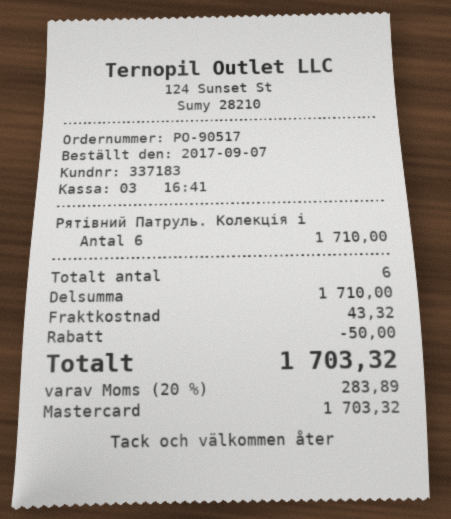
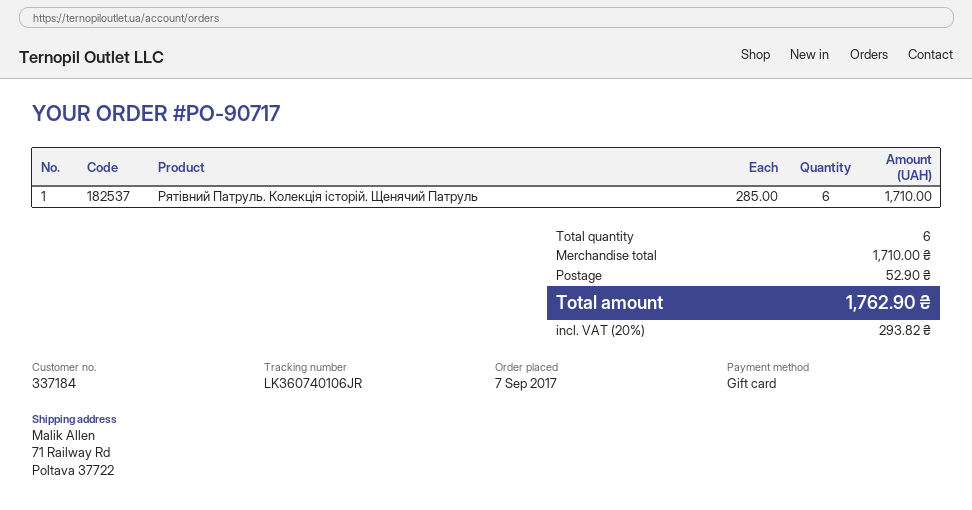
order number: PO-90517 -> PO-90717
customer number: 337183 -> 337184
payment method: Mastercard -> gift card
discount: 50.00 -> none
shipping: 43.32 -> 52.90
tax: 20% = 283.89 -> 20% = 293.82
total: 1703.32 -> 1762.90

